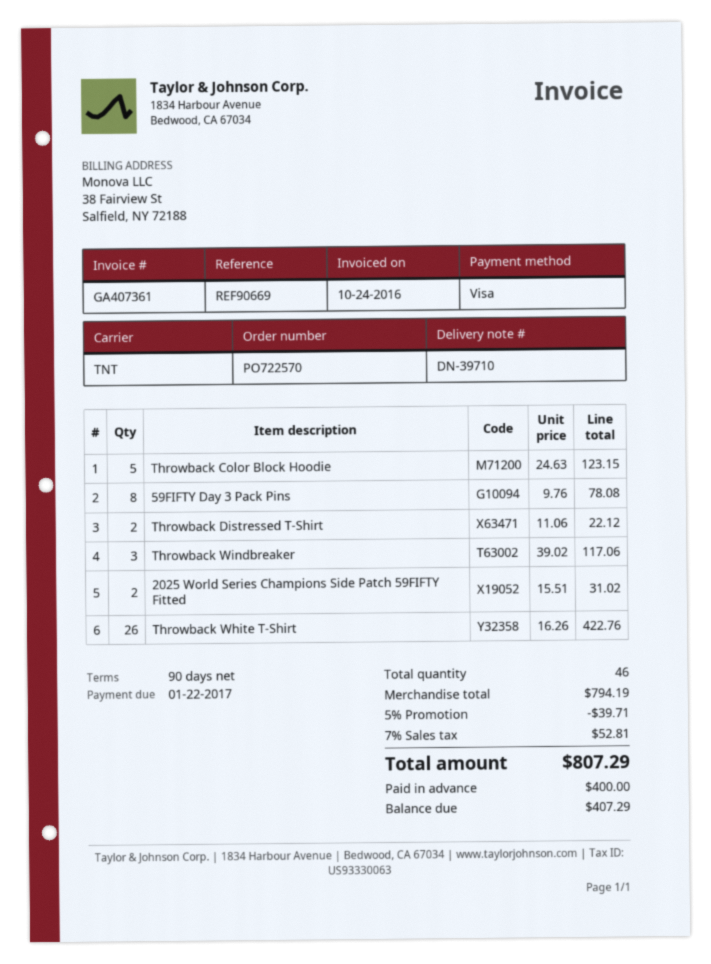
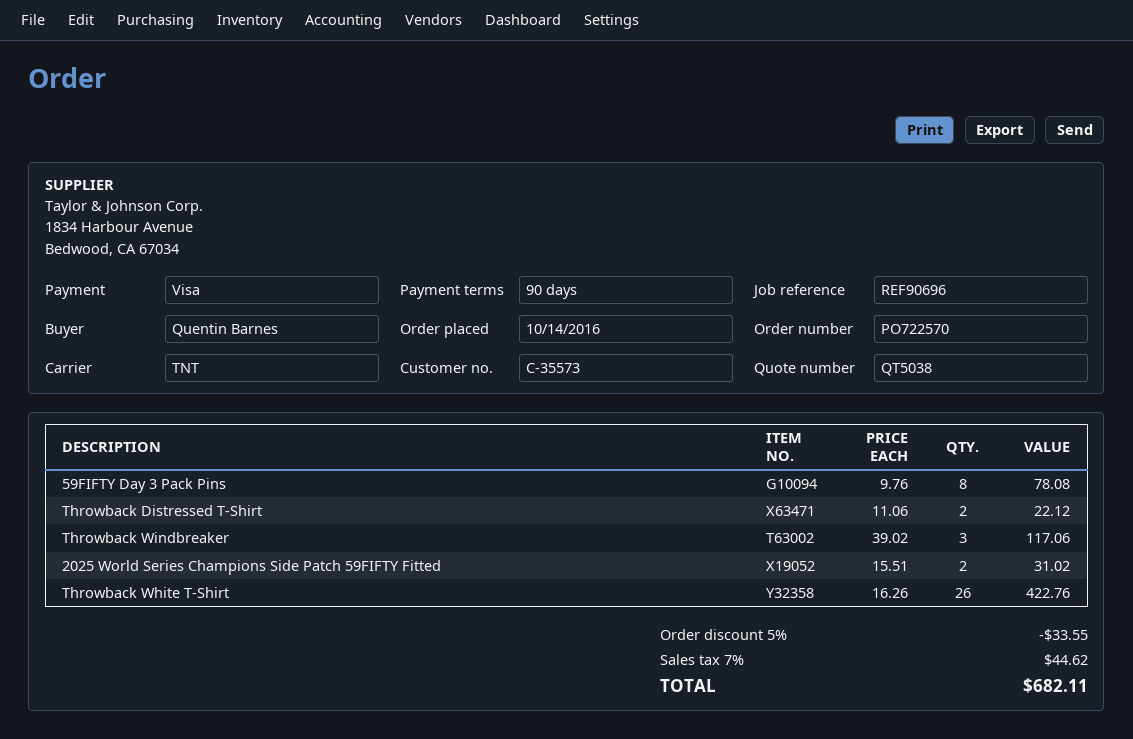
reference: REF90669 -> REF90696
Throwback Color Block Hoodie: 5 x 24.63 = 123.15 -> none
discount: 5% = 39.71 -> 5% = 33.55
tax: 7% = 52.81 -> 7% = 44.62
total: 807.29 -> 682.11

